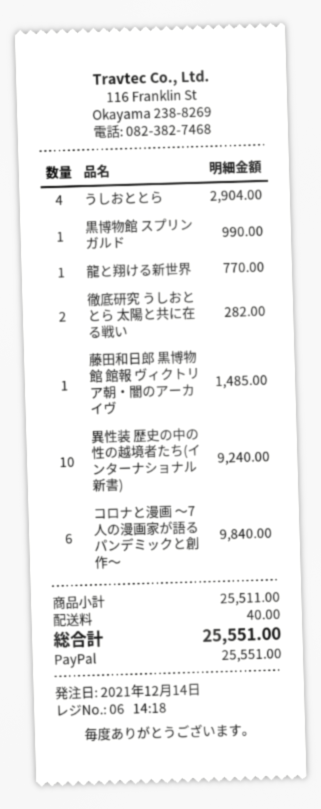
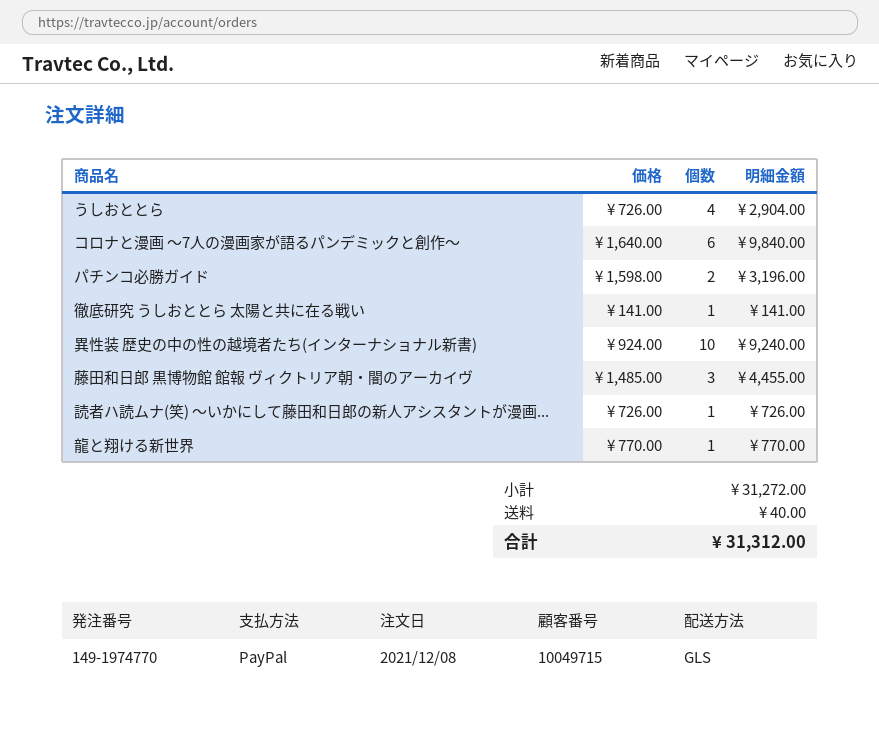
order date: 2021-12-14 -> 2021-12-08
黒博物館 スプリンガルド: 1 for 990.00 -> none
徹底研究 うしおととら 太陽と共に在る戦い: 2 for 282.00 -> 1 for 141.00
藤田和日郎 黒博物館 館報 ヴィクトリア朝・闇のアーカイヴ: 1 for 1485.00 -> 3 for 4455.00
パチンコ必勝ガイド: none -> 2 for 3196.00
読者ハ読ムナ(笑) 〜いかにして藤田和日郎の新人アシスタントが漫画...: none -> 1 for 726.00
subtotal: 25511.00 -> 31272.00
total: 25551.00 -> 31312.00

